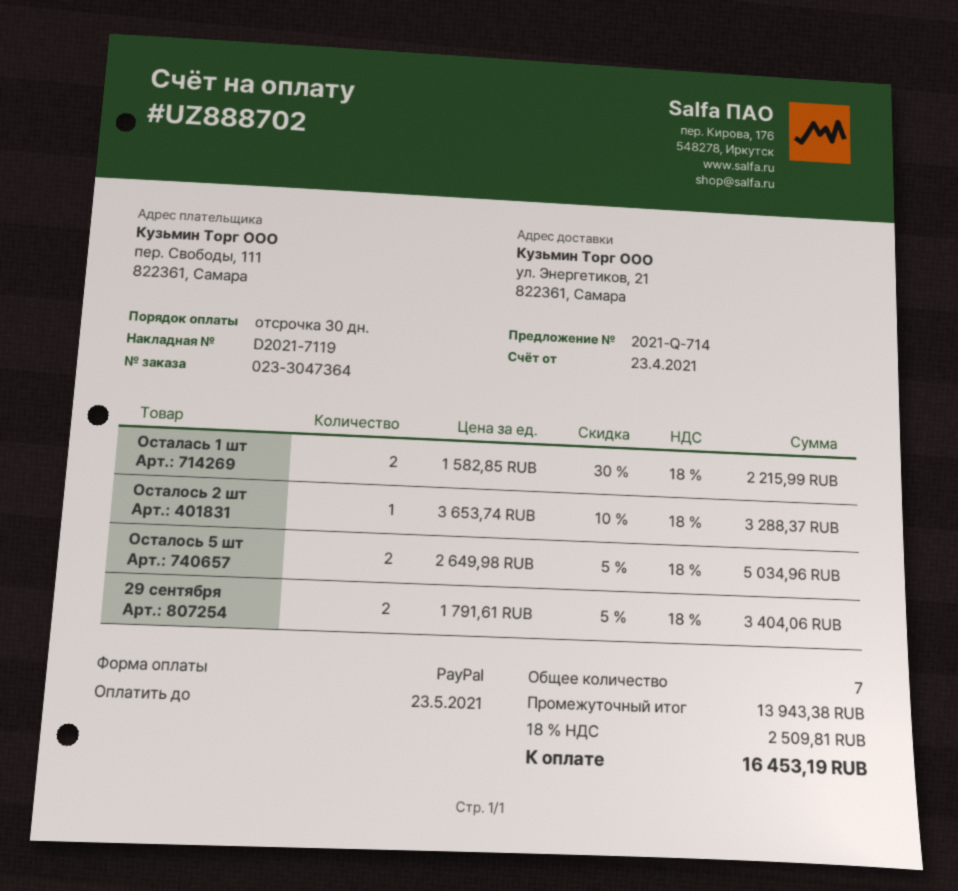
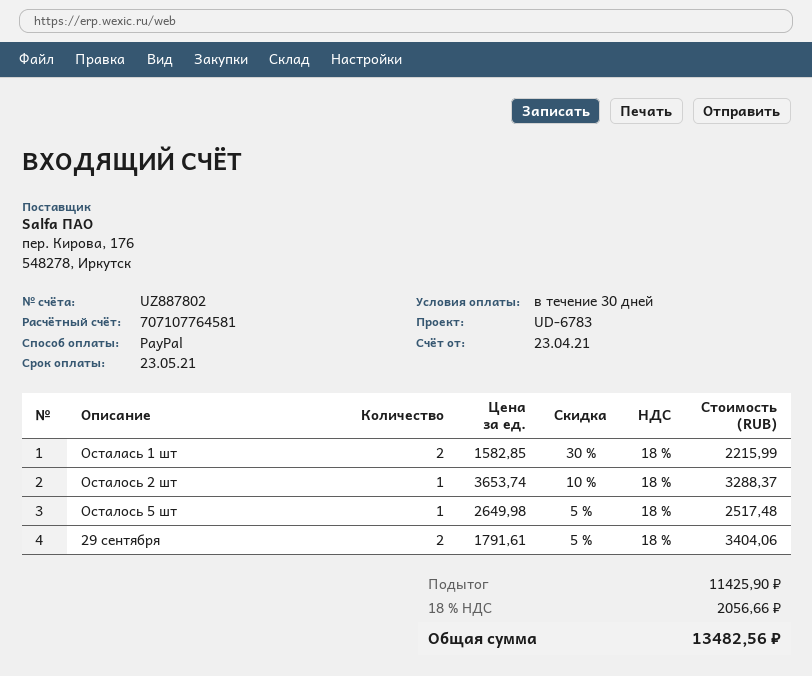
invoice number: UZ888702 -> UZ887802
Осталось 5 шт: 2 x 2649.98 - 5% = 5034.96 -> 1 x 2649.98 - 5% = 2517.48
subtotal: 13943.38 -> 11425.90
tax: 18% = 2509.81 -> 18% = 2056.66
total: 16453.19 -> 13482.56

